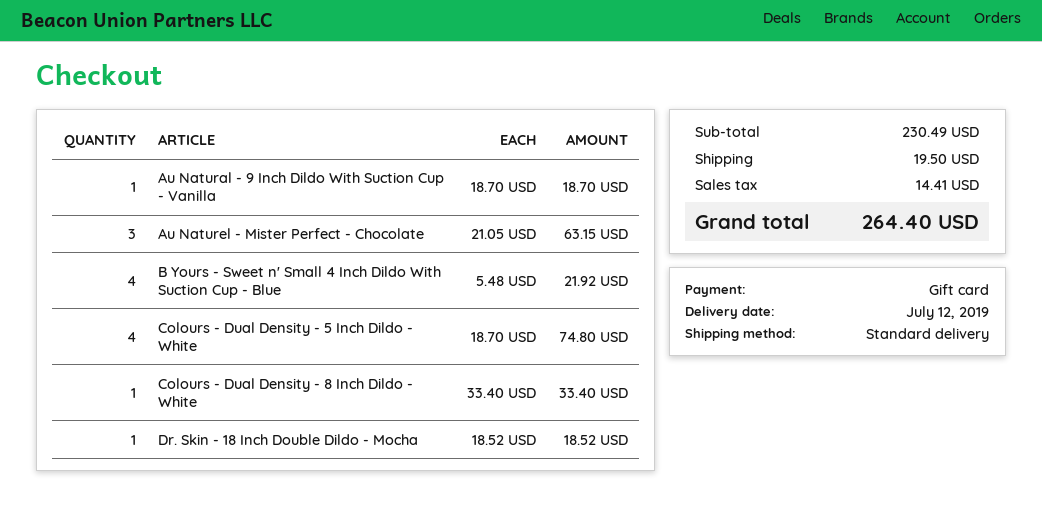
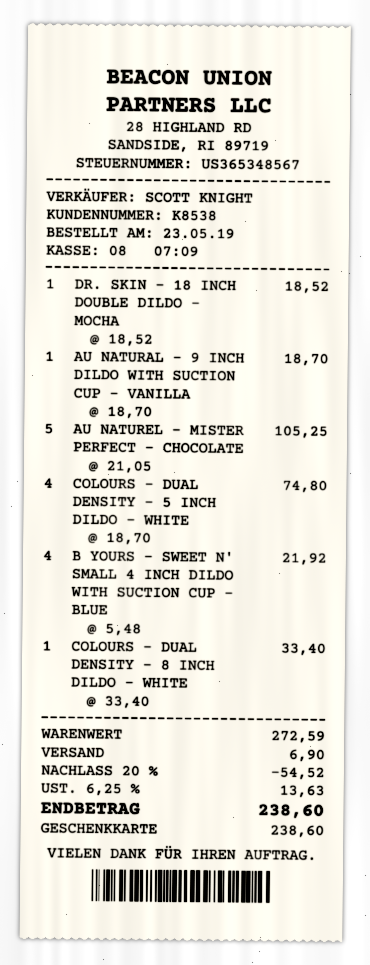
Au Naturel - Mister Perfect - Chocolate: 3 x 21.05 = 63.15 -> 5 x 21.05 = 105.25
subtotal: 230.49 -> 272.59
discount: none -> 20% = 54.52
shipping: 19.50 -> 6.90
tax: 14.41 -> 13.63
total: 264.40 -> 238.60

